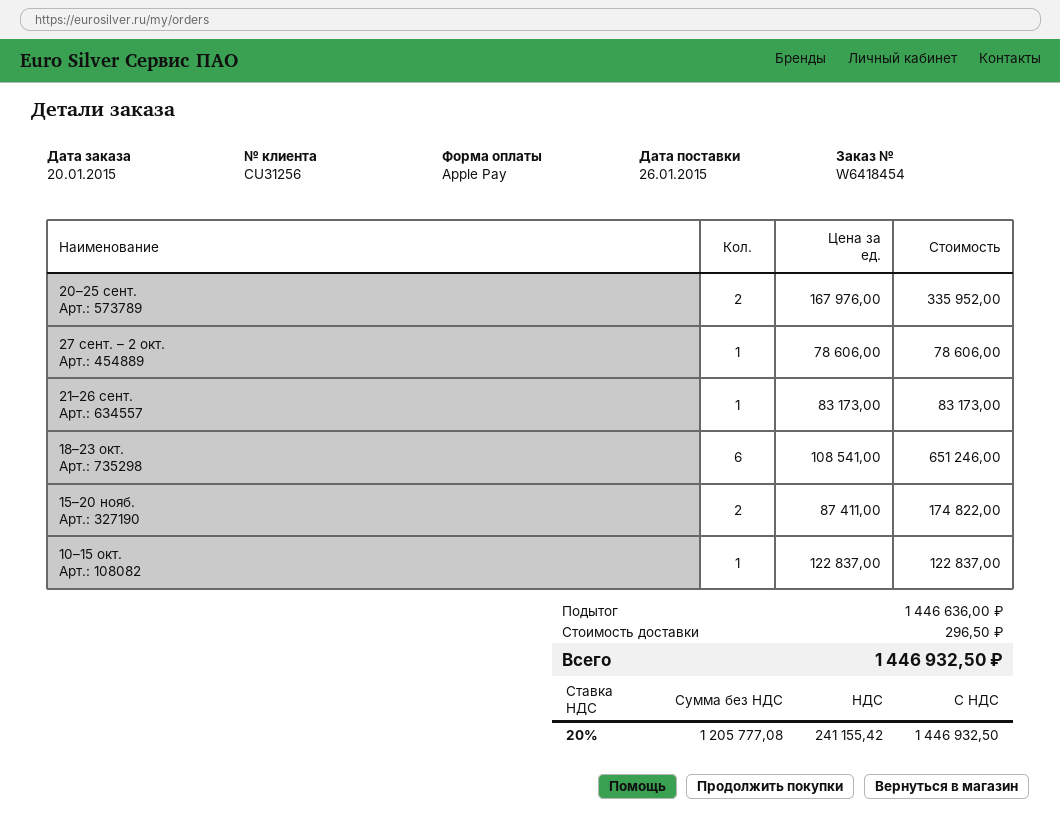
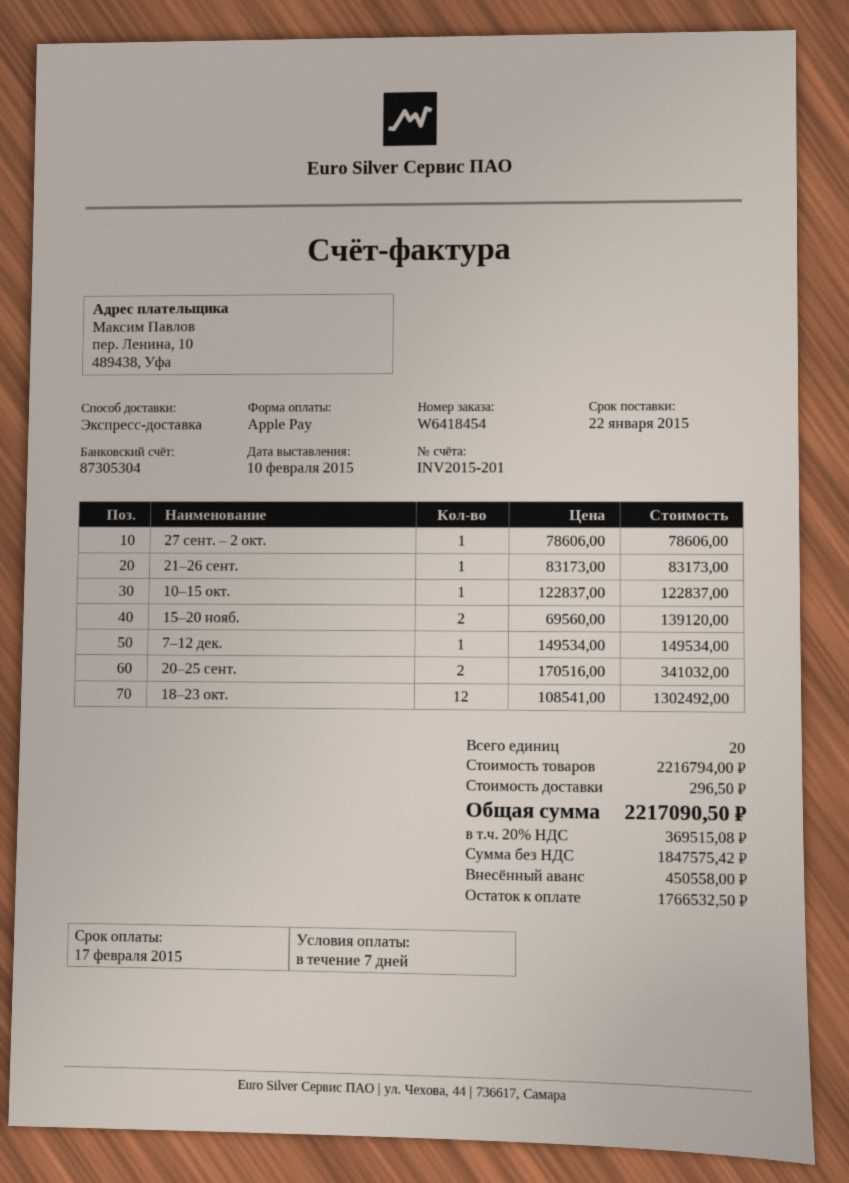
delivery date: 2015-01-26 -> 2015-01-22
20–25 сент.: 2 x 167976.00 = 335952.00 -> 2 x 170516.00 = 341032.00
18–23 окт.: 6 x 108541.00 = 651246.00 -> 12 x 108541.00 = 1302492.00
15–20 нояб.: 2 x 87411.00 = 174822.00 -> 2 x 69560.00 = 139120.00
7–12 дек.: none -> 1 x 149534.00 = 149534.00
subtotal: 1446636.00 -> 2216794.00
net: 1205777.08 -> 1847575.42
tax: 20% = 241155.42 -> 20% = 369515.08
total: 1446932.50 -> 2217090.50

